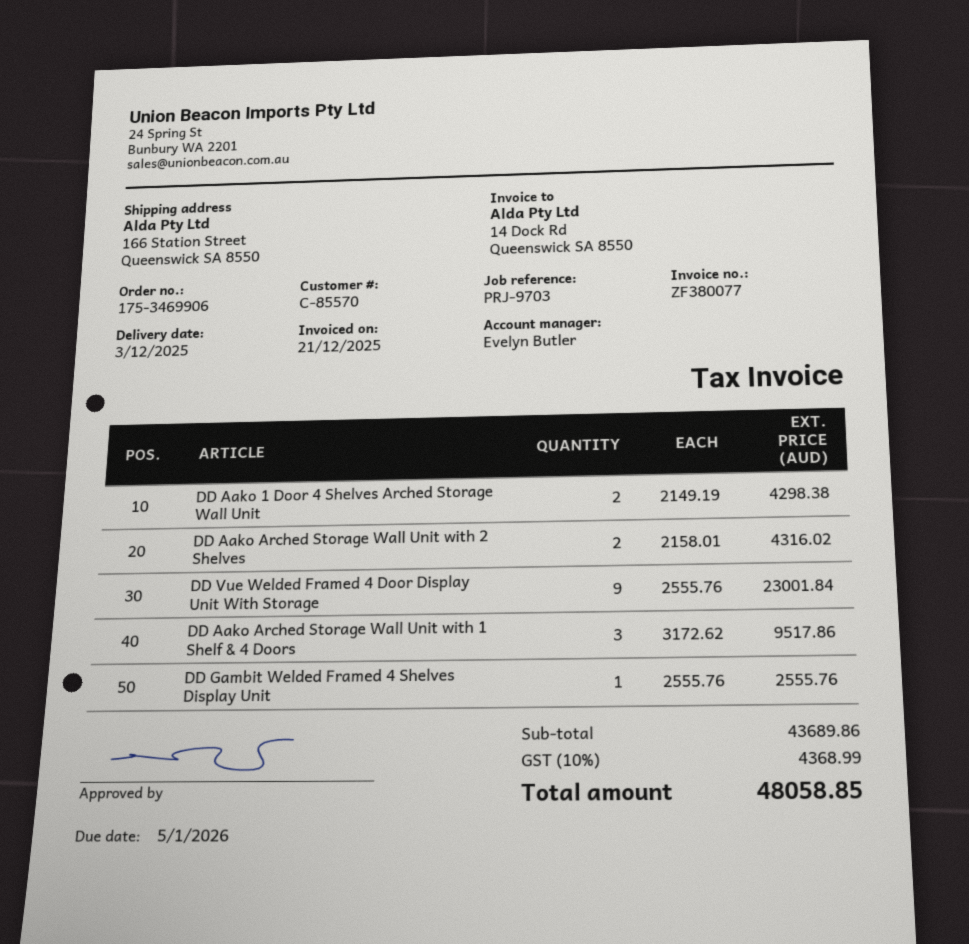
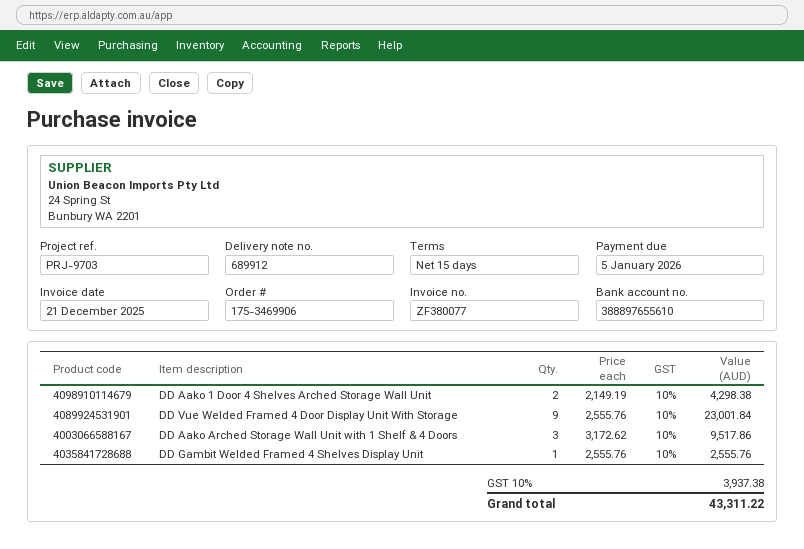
DD Aako Arched Storage Wall Unit with 2 Shelves: 2 x 2158.01 = 4316.02 -> none
tax: 10% = 4368.99 -> 10% = 3937.38
total: 48058.85 -> 43311.22

